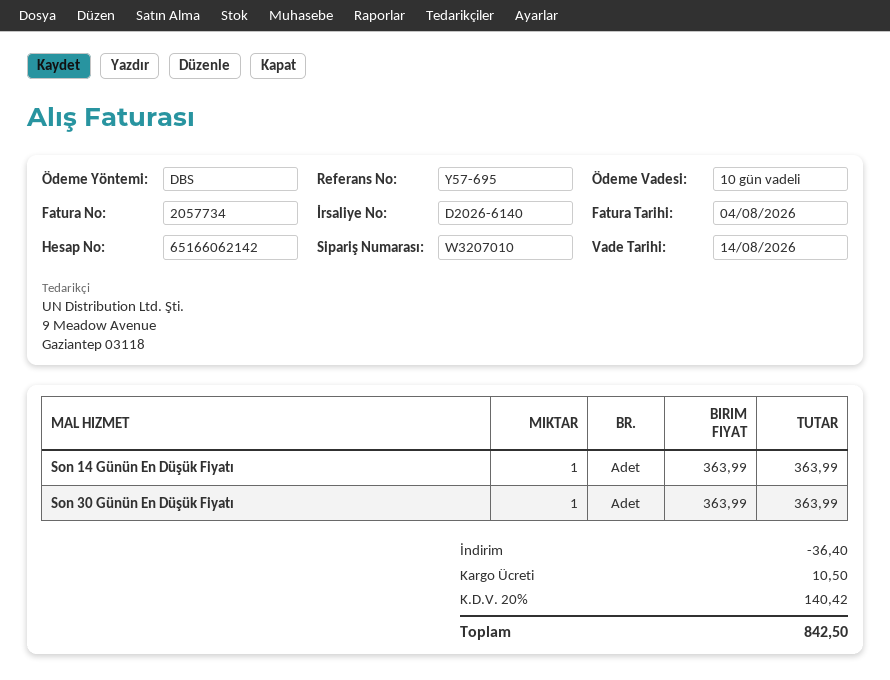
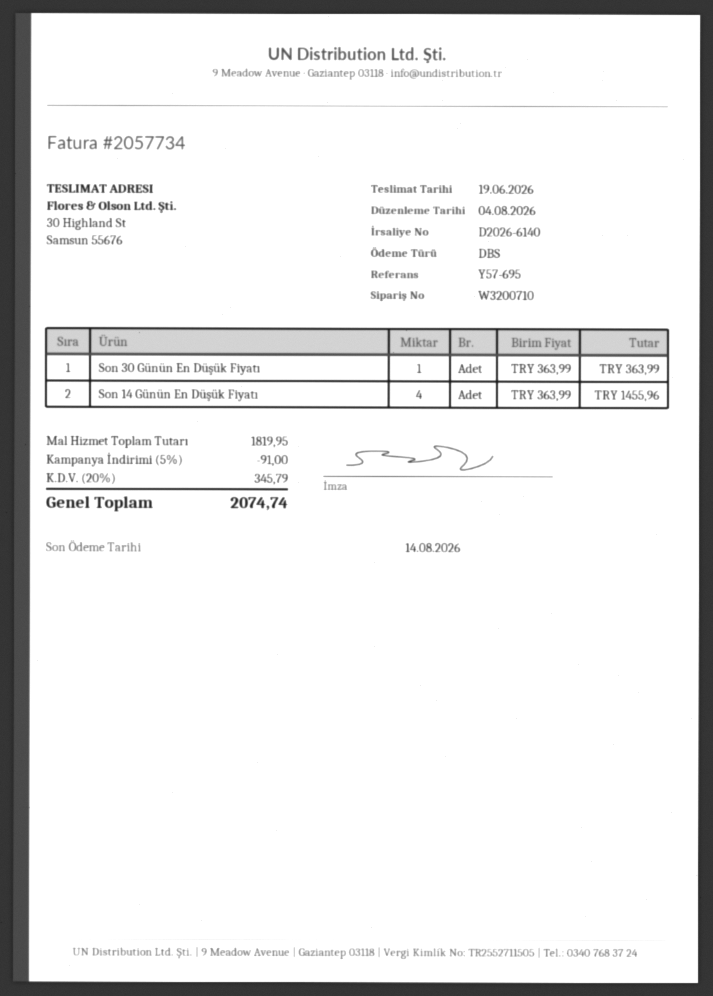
order number: W3207010 -> W3200710
Son 14 Günün En Düşük Fiyatı: 1 x 363.99 = 363.99 -> 4 x 363.99 = 1455.96
discount: 36.40 -> 91.00
shipping: 10.50 -> none
tax: 20% = 140.42 -> 20% = 345.79
total: 842.50 -> 2074.74

